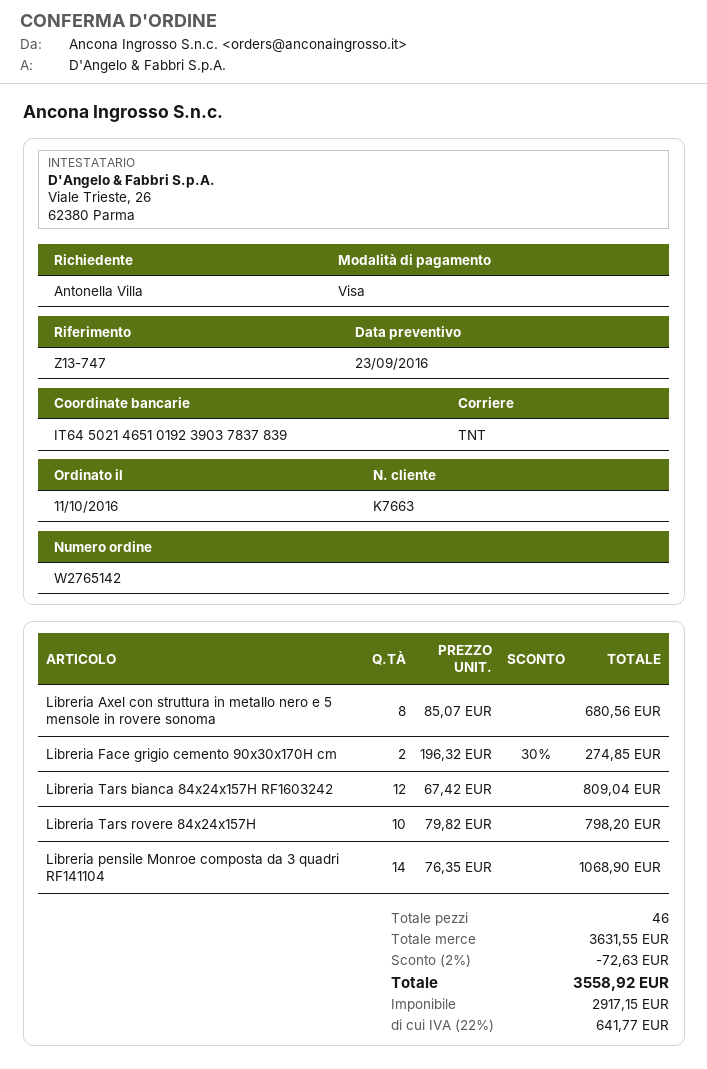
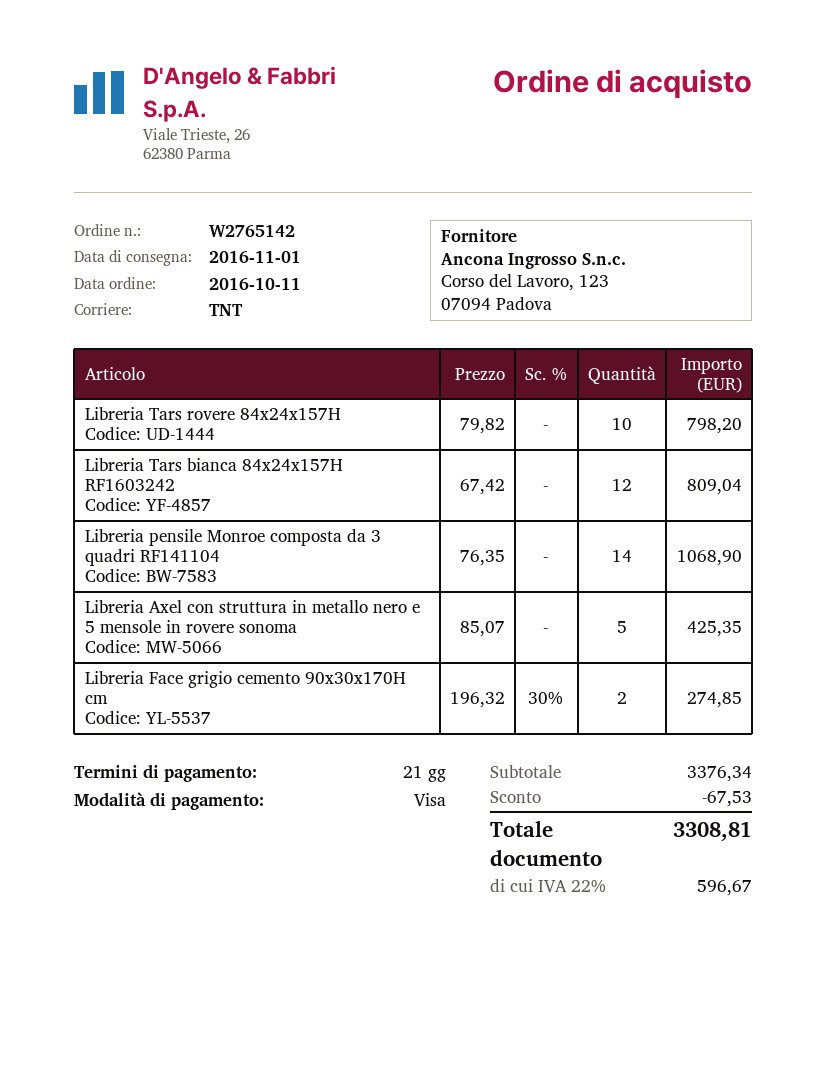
Libreria Axel con struttura in metallo nero e 5 mensole in rovere sonoma: 8 x 85.07 = 680.56 -> 5 x 85.07 = 425.35
subtotal: 3631.55 -> 3376.34
discount: 72.63 -> 67.53
tax: 22% = 641.77 -> 22% = 596.67
total: 3558.92 -> 3308.81

